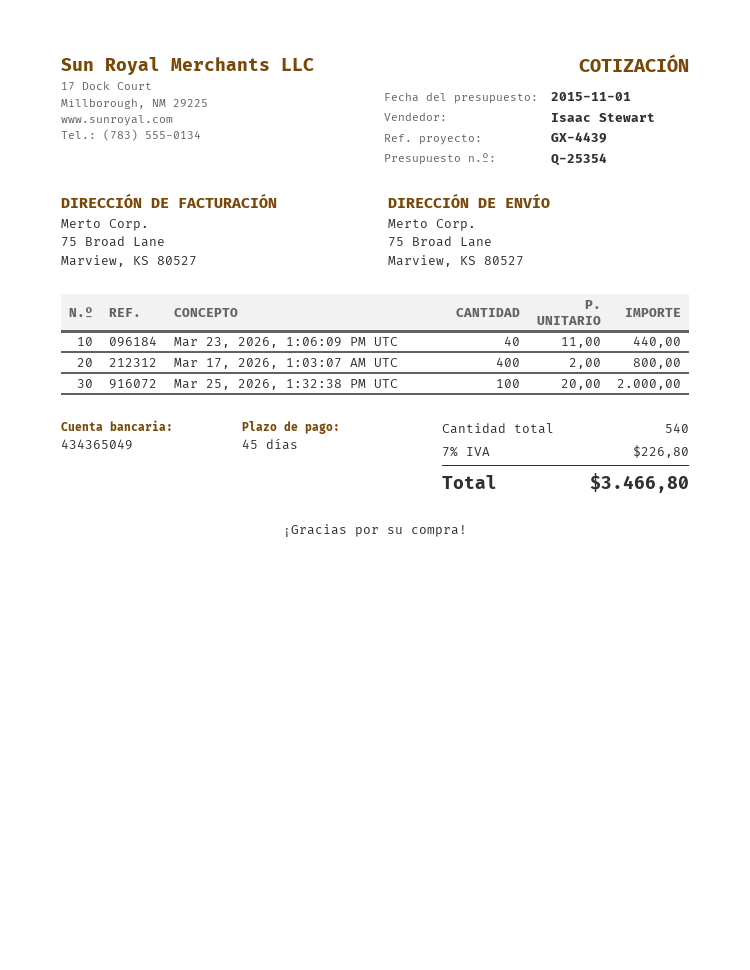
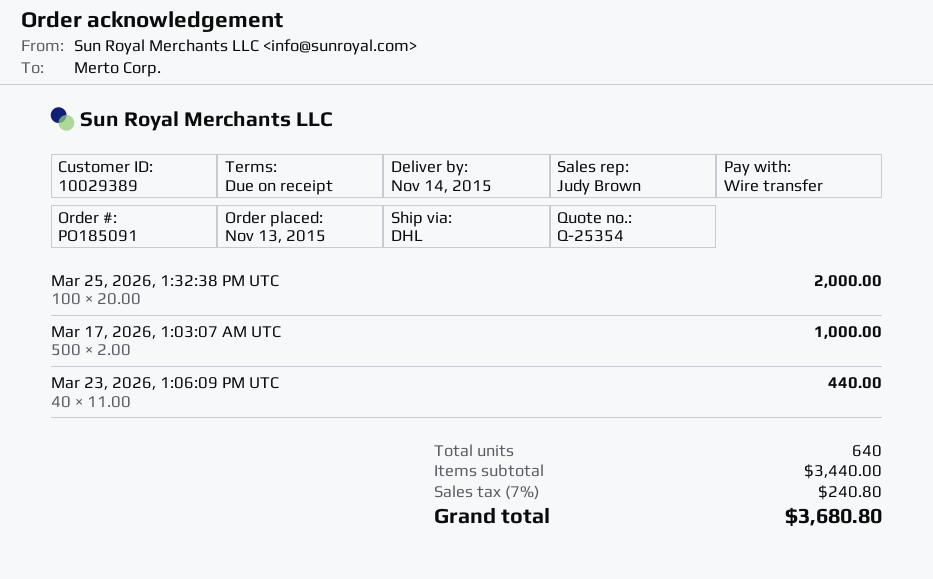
payment terms: 45 days -> on receipt
sales rep: Isaac Stewart -> Judy Brown
Mar 17, 2026, 1:03:07 AM UTC: 400 x 2.00 = 800.00 -> 500 x 2.00 = 1000.00
total quantity: 540 -> 640
tax: 7% = 226.80 -> 7% = 240.80
total: 3466.80 -> 3680.80

